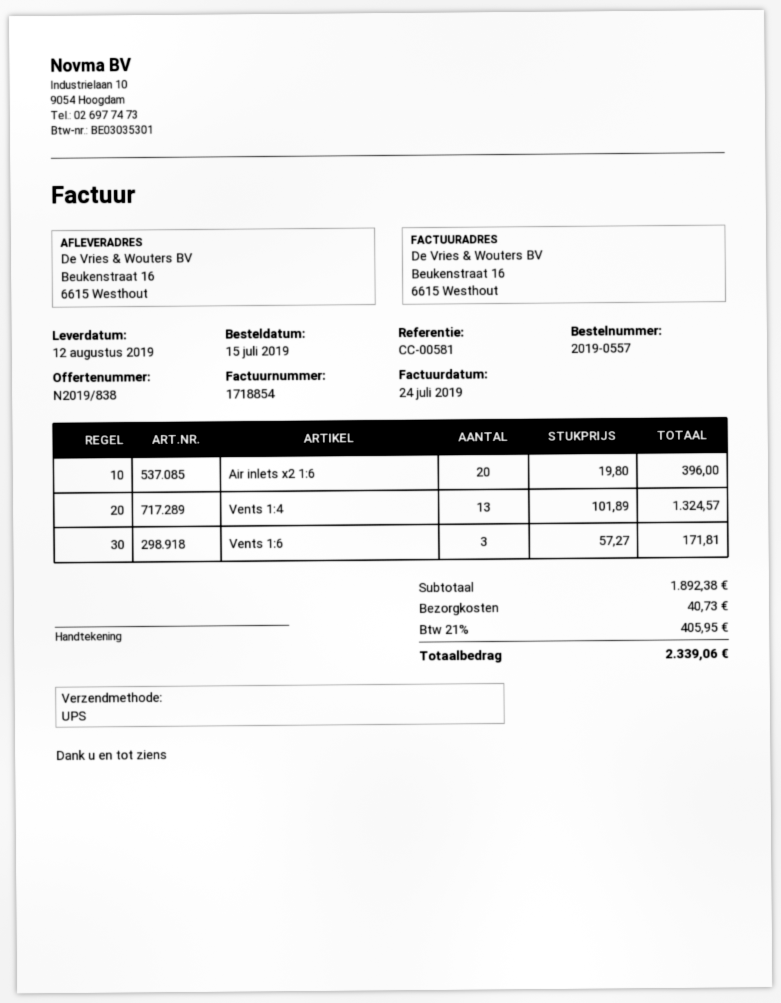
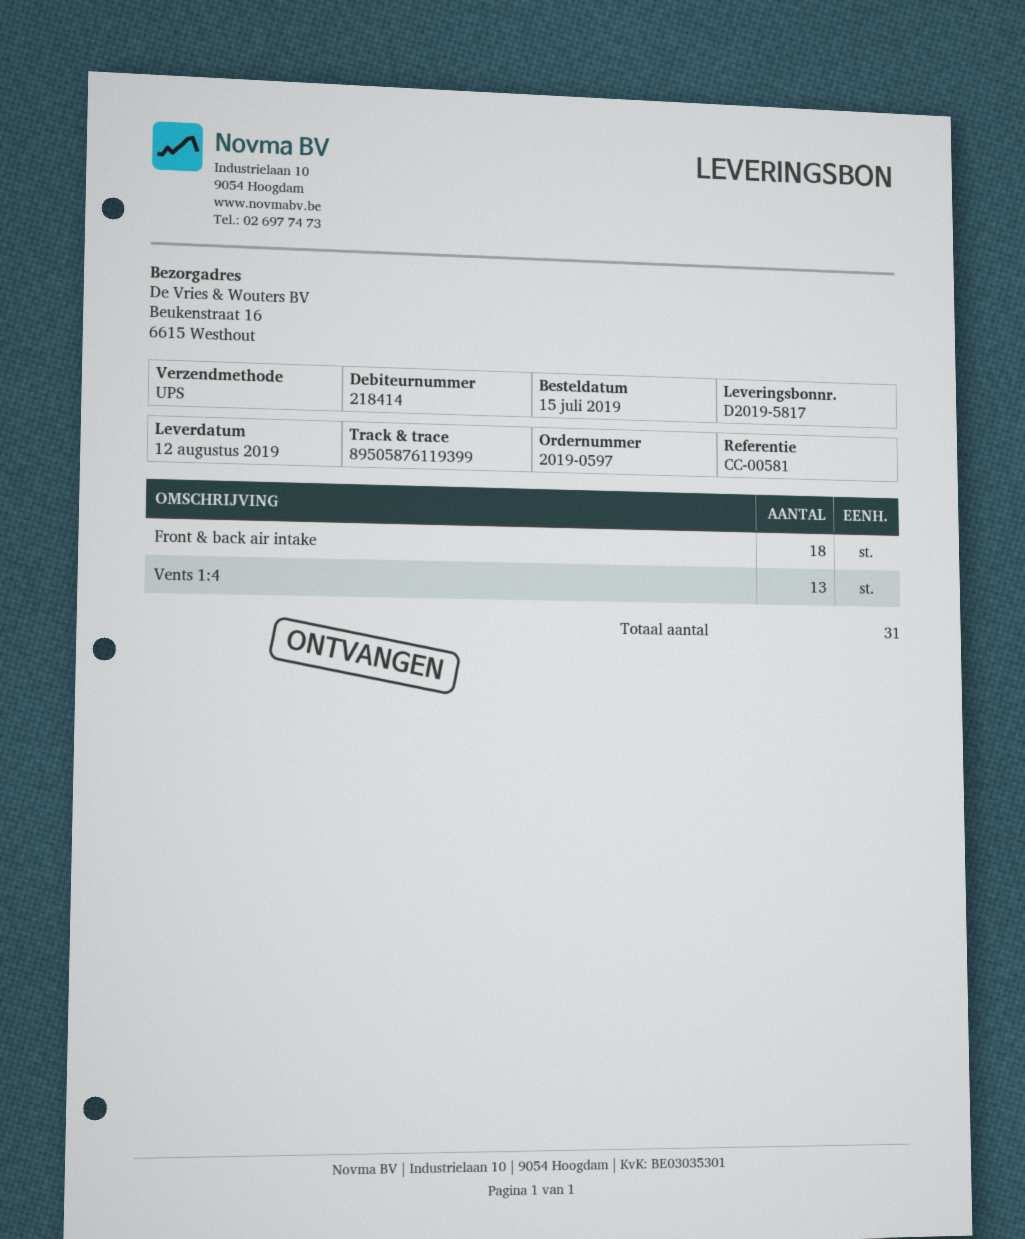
order number: 2019-0557 -> 2019-0597
Air inlets x2 1:6: 20 -> none
Vents 1:6: 3 -> none
Front & back air intake: none -> 18

